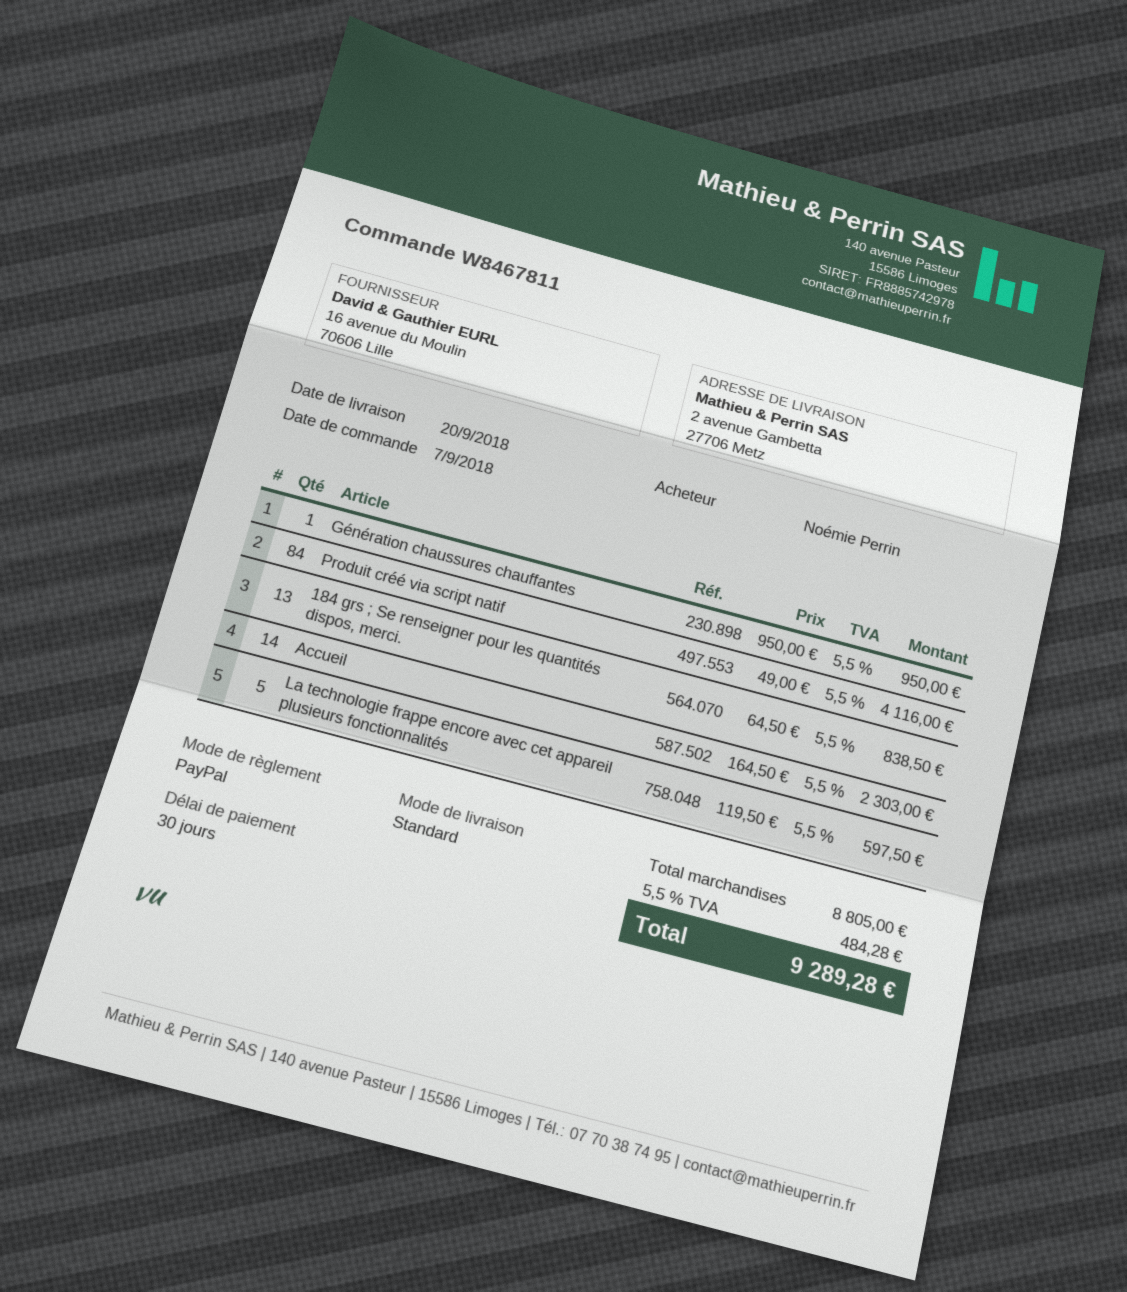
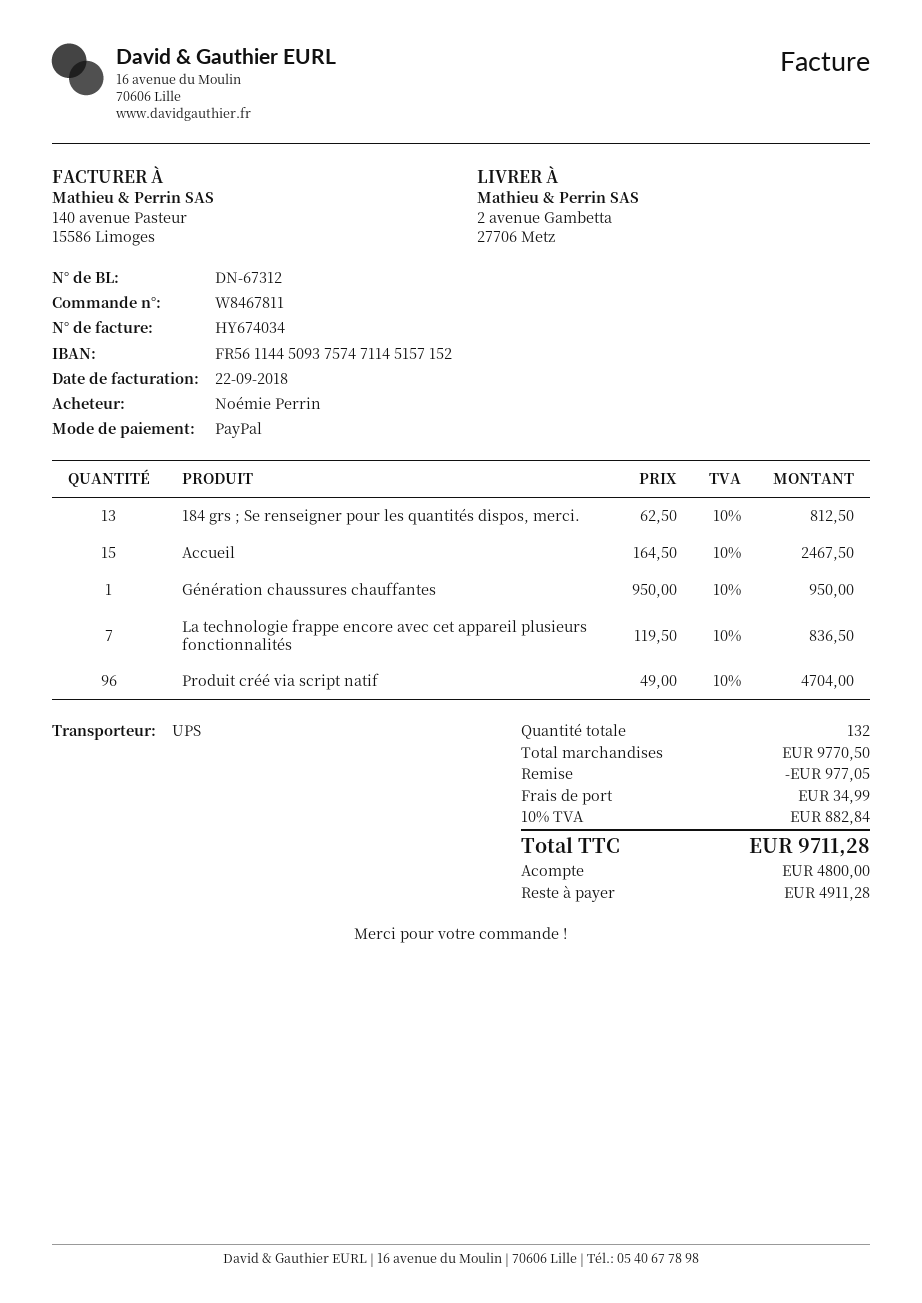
shipping method: standard -> UPS
Produit créé via script natif: 84 x 49.00 = 4116.00 -> 96 x 49.00 = 4704.00
184 grs ; Se renseigner pour les quantités dispos, merci.: 13 x 64.50 = 838.50 -> 13 x 62.50 = 812.50
Accueil: 14 x 164.50 = 2303.00 -> 15 x 164.50 = 2467.50
La technologie frappe encore avec cet appareil plusieurs fonctionnalités: 5 x 119.50 = 597.50 -> 7 x 119.50 = 836.50
subtotal: 8805.00 -> 9770.50
discount: none -> 977.05
shipping: none -> 34.99
tax: 5.5% = 484.28 -> 10% = 882.84
total: 9289.28 -> 9711.28

